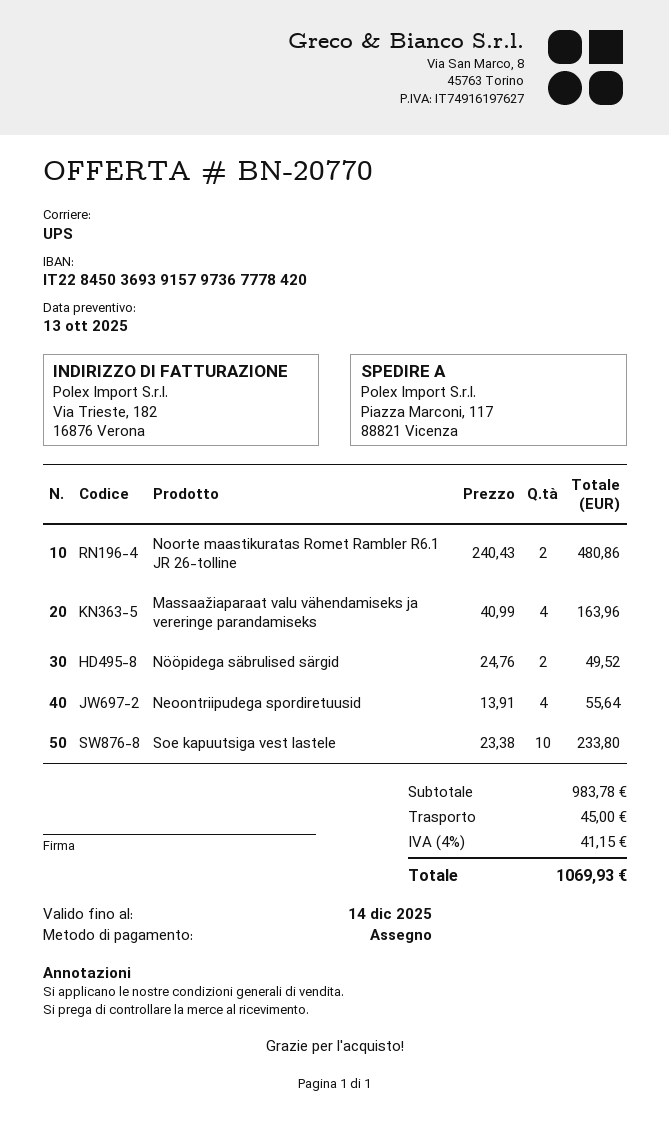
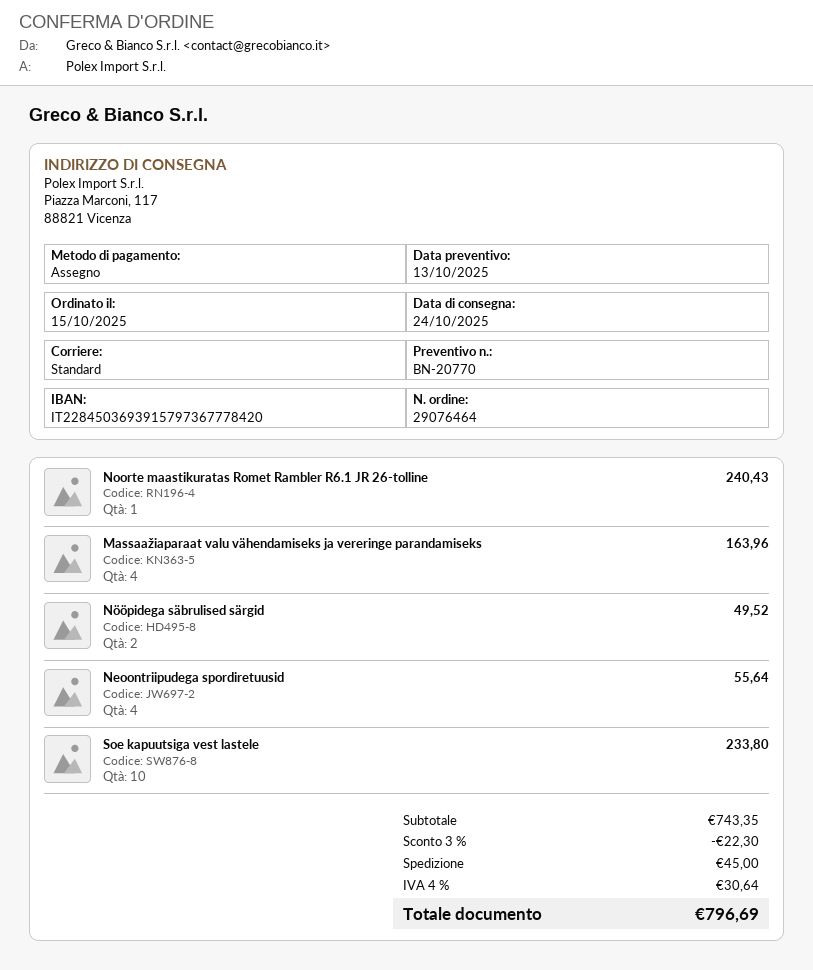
shipping method: UPS -> standard
Noorte maastikuratas Romet Rambler R6.1 JR 26-tolline: 2 for 480.86 -> 1 for 240.43
subtotal: 983.78 -> 743.35
discount: none -> 3% = 22.30
tax: 4% = 41.15 -> 4% = 30.64
total: 1069.93 -> 796.69

